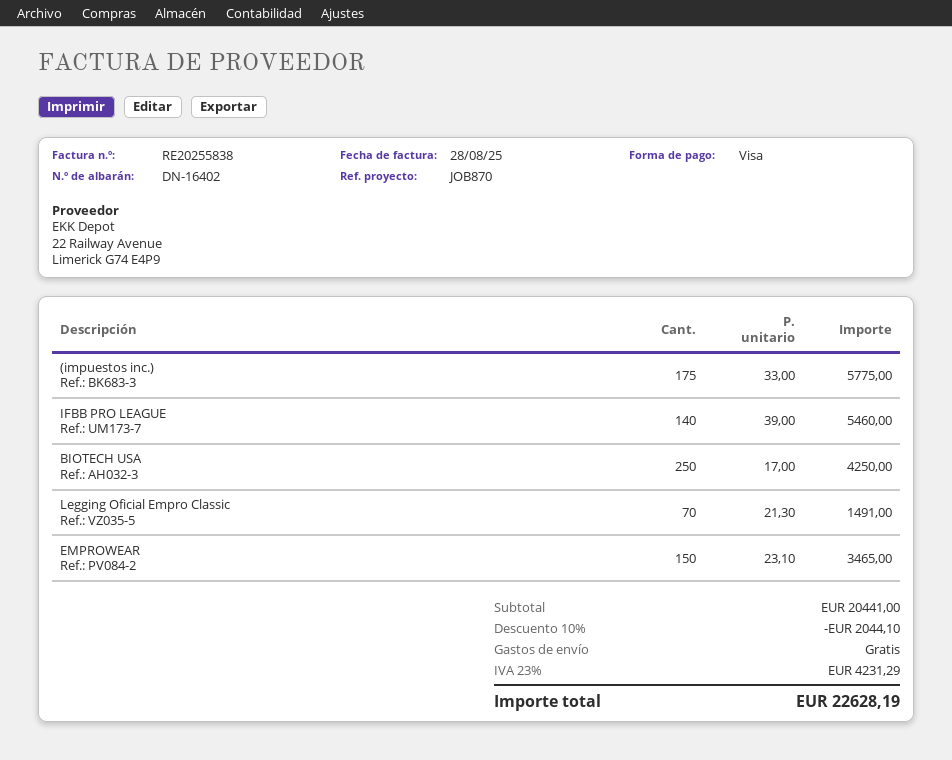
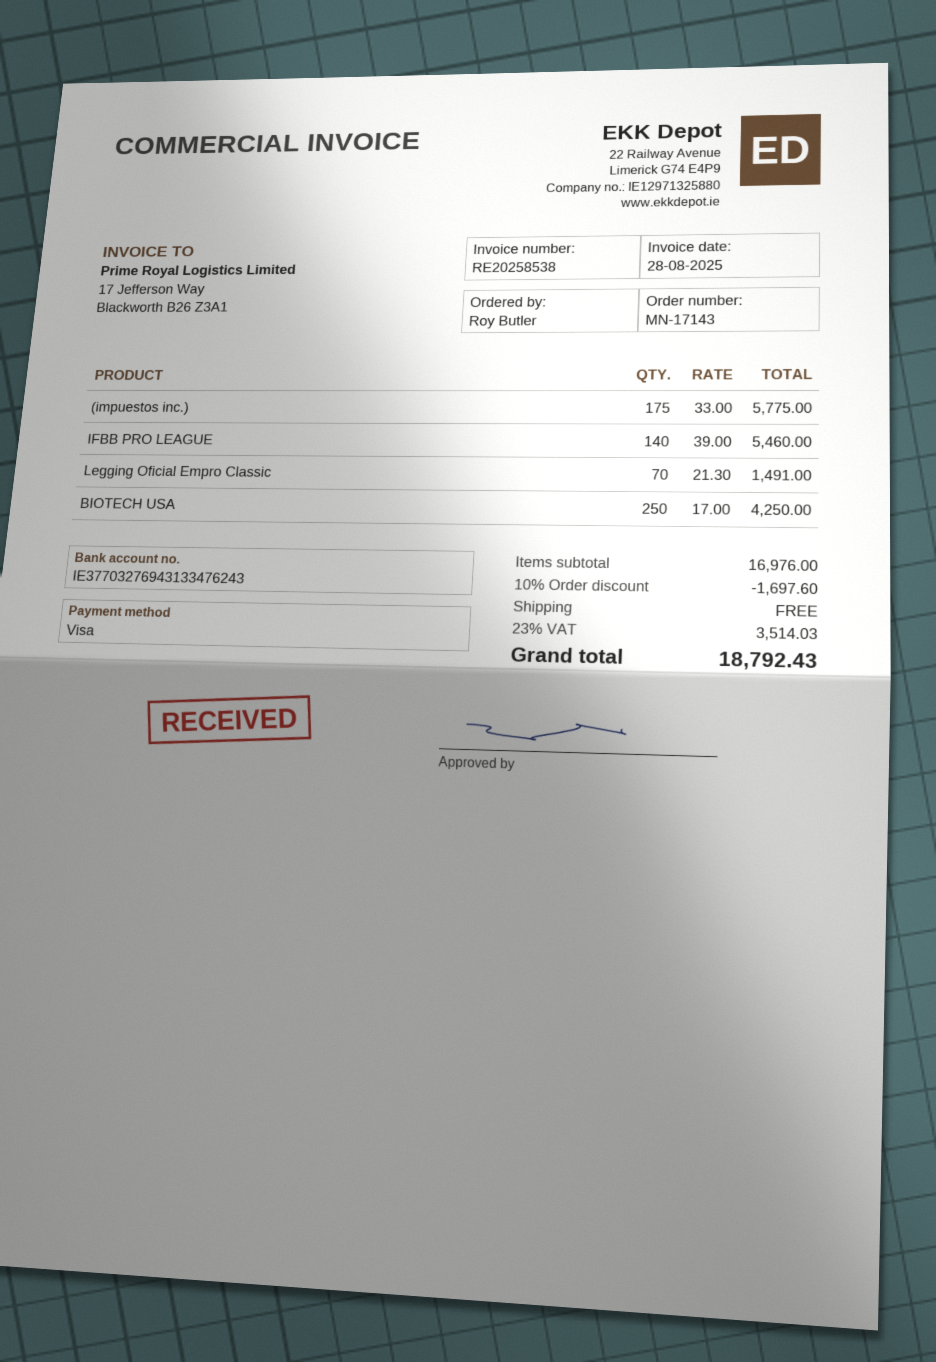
invoice number: RE20255838 -> RE20258538
EMPROWEAR: 150 x 23.10 = 3465.00 -> none
subtotal: 20441.00 -> 16976.00
discount: 10% = 2044.10 -> 10% = 1697.60
tax: 23% = 4231.29 -> 23% = 3514.03
total: 22628.19 -> 18792.43

